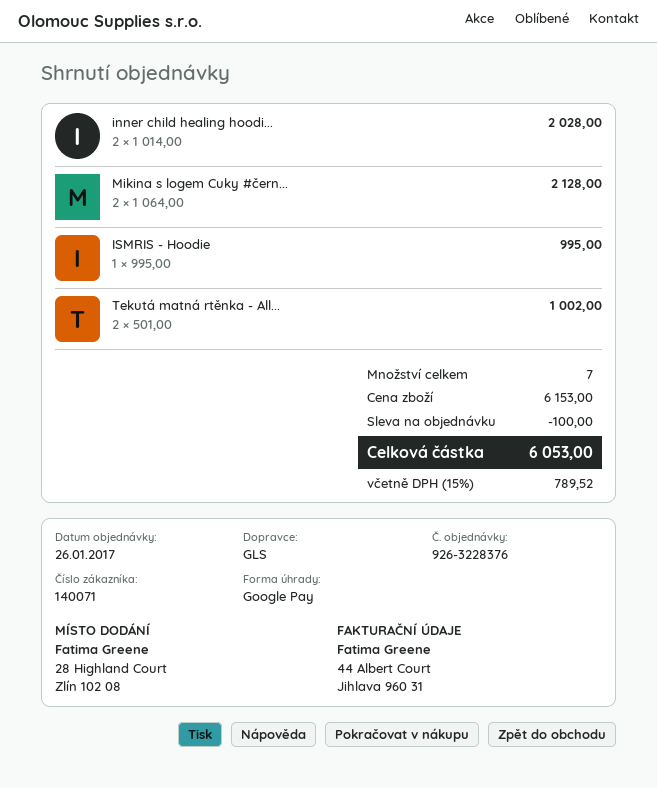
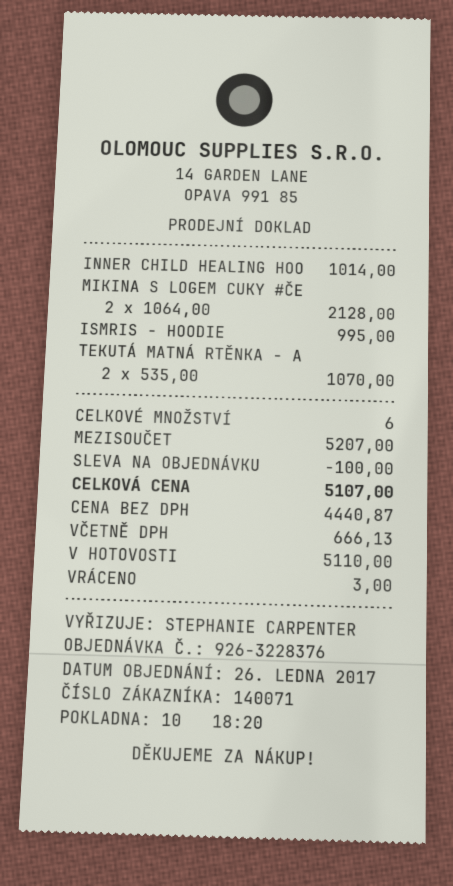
payment method: Google Pay -> cash
inner child healing hoodi...: 2 x 1014.00 = 2028.00 -> 1 x 1014.00 = 1014.00
Tekutá matná rtěnka - All...: 2 x 501.00 = 1002.00 -> 2 x 535.00 = 1070.00
total quantity: 7 -> 6
subtotal: 6153.00 -> 5207.00
tax: 789.52 -> 666.13
total: 6053.00 -> 5107.00

